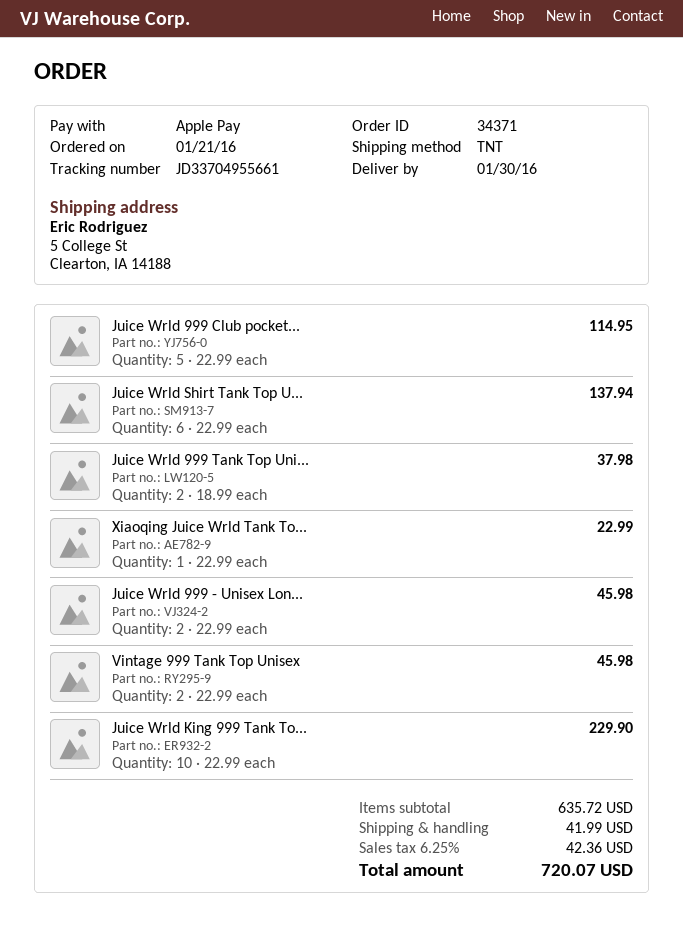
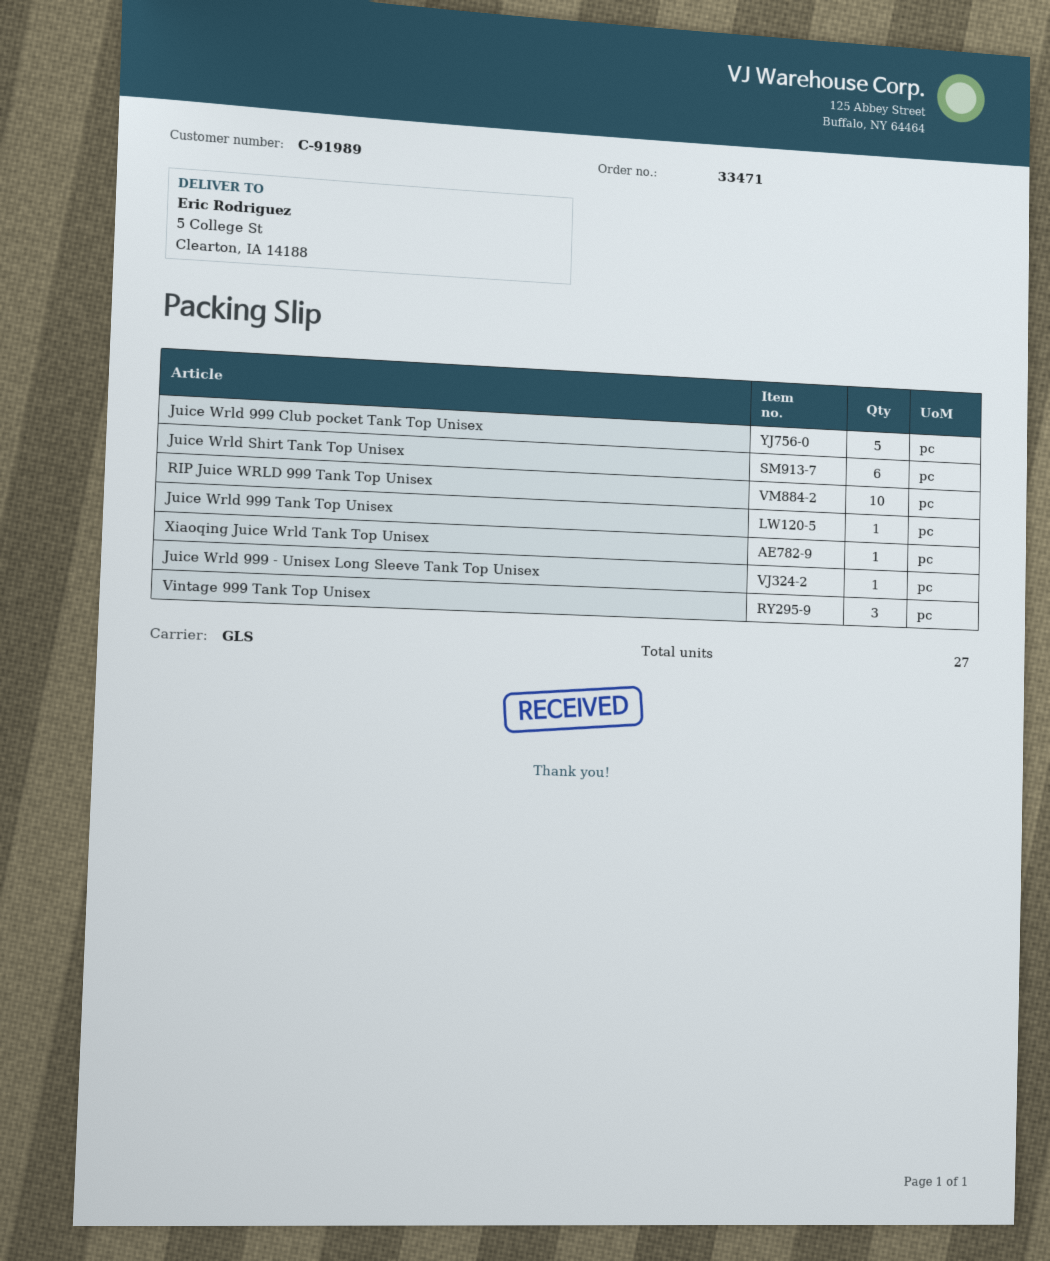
order number: 34371 -> 33471
shipping method: TNT -> GLS
Juice Wrld 999 Tank Top Uni...: 2 -> 1
Juice Wrld 999 - Unisex Lon...: 2 -> 1
Vintage 999 Tank Top Unisex: 2 -> 3
Juice Wrld King 999 Tank To...: 10 -> none
RIP Juice WRLD 999 Tank Top Unisex: none -> 10

